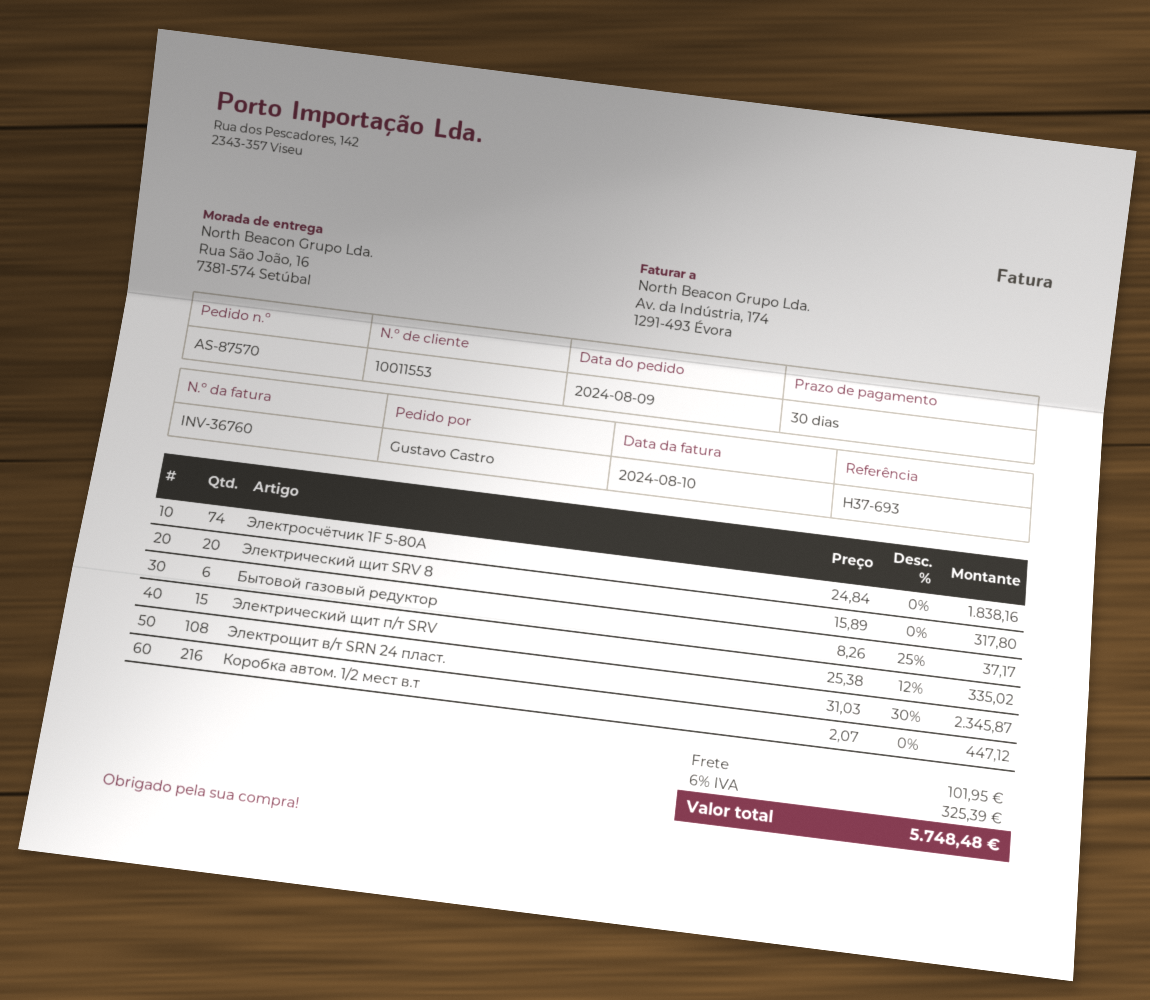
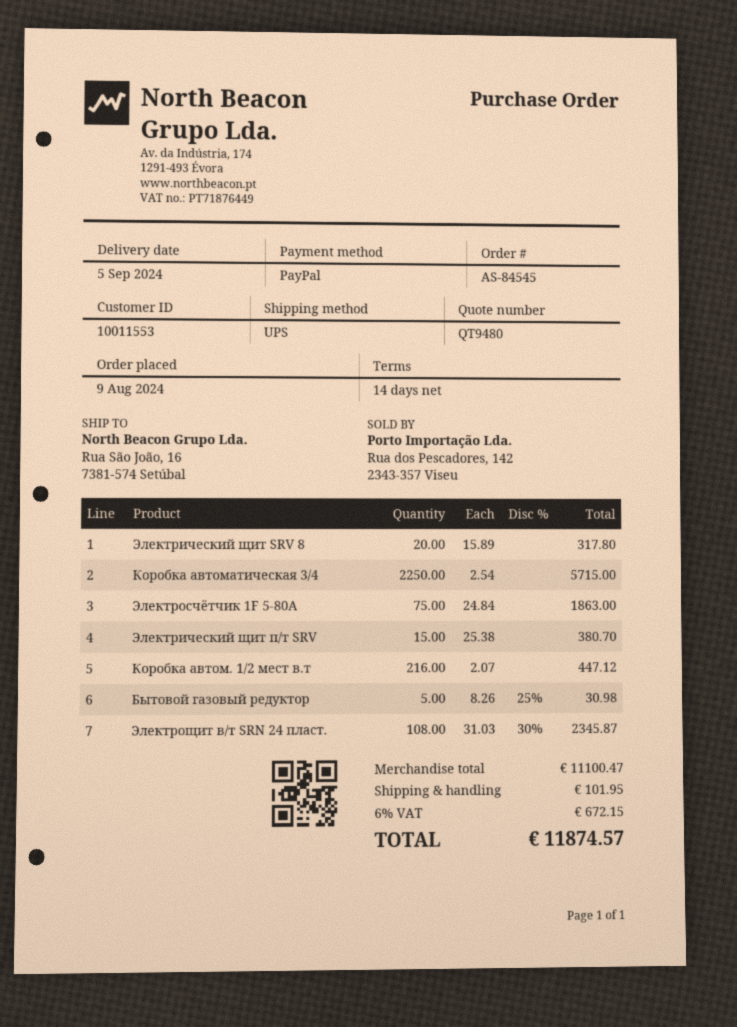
order number: AS-87570 -> AS-84545
payment terms: 30 days -> 14 days
Электросчётчик 1F 5-80A: 74 x 24.84 = 1838.16 -> 75 x 24.84 = 1863.00
Бытовой газовый редуктор: 6 x 8.26 - 25% = 37.17 -> 5 x 8.26 - 25% = 30.98
Электрический щит п/т SRV: 15 x 25.38 - 12% = 335.02 -> 15 x 25.38 = 380.70
Коробка автоматическая 3/4: none -> 2250 x 2.54 = 5715.00
tax: 6% = 325.39 -> 6% = 672.15
total: 5748.48 -> 11874.57

